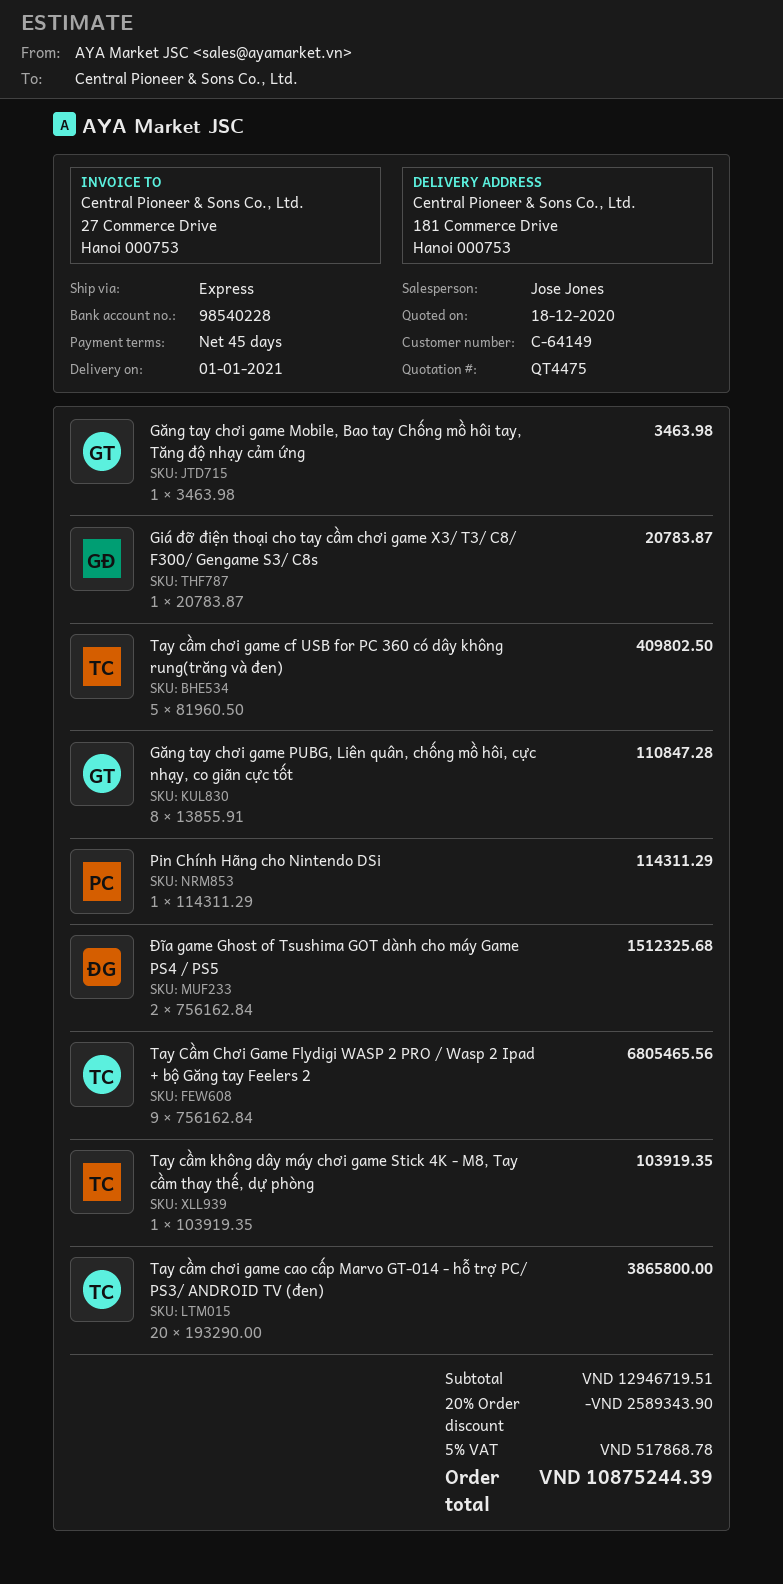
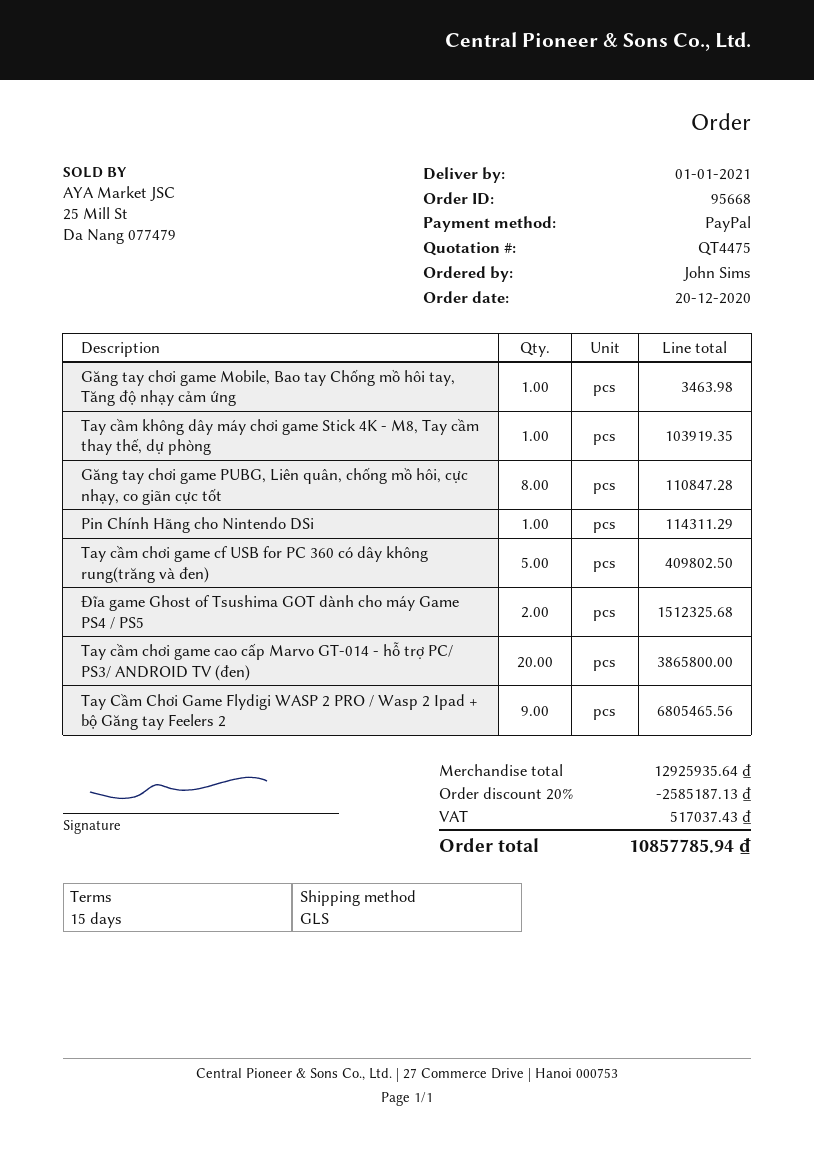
payment terms: 45 days -> 15 days
shipping method: express -> GLS
Giá đỡ điện thoại cho tay cầm chơi game X3/ T3/ C8/ F300/ Gengame S3/ C8s: 1 for 20783.87 -> none
subtotal: 12946719.51 -> 12925935.64
discount: 20% = 2589343.90 -> 20% = 2585187.13
tax: 517868.78 -> 517037.43
total: 10875244.39 -> 10857785.94

